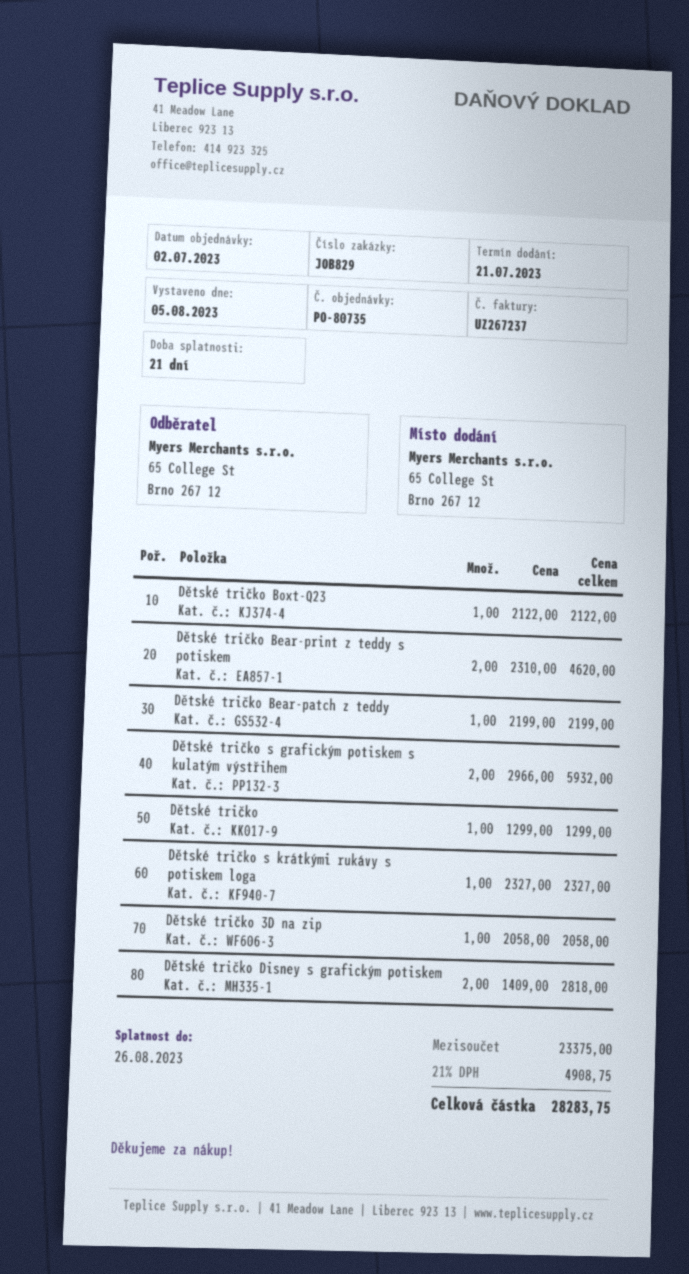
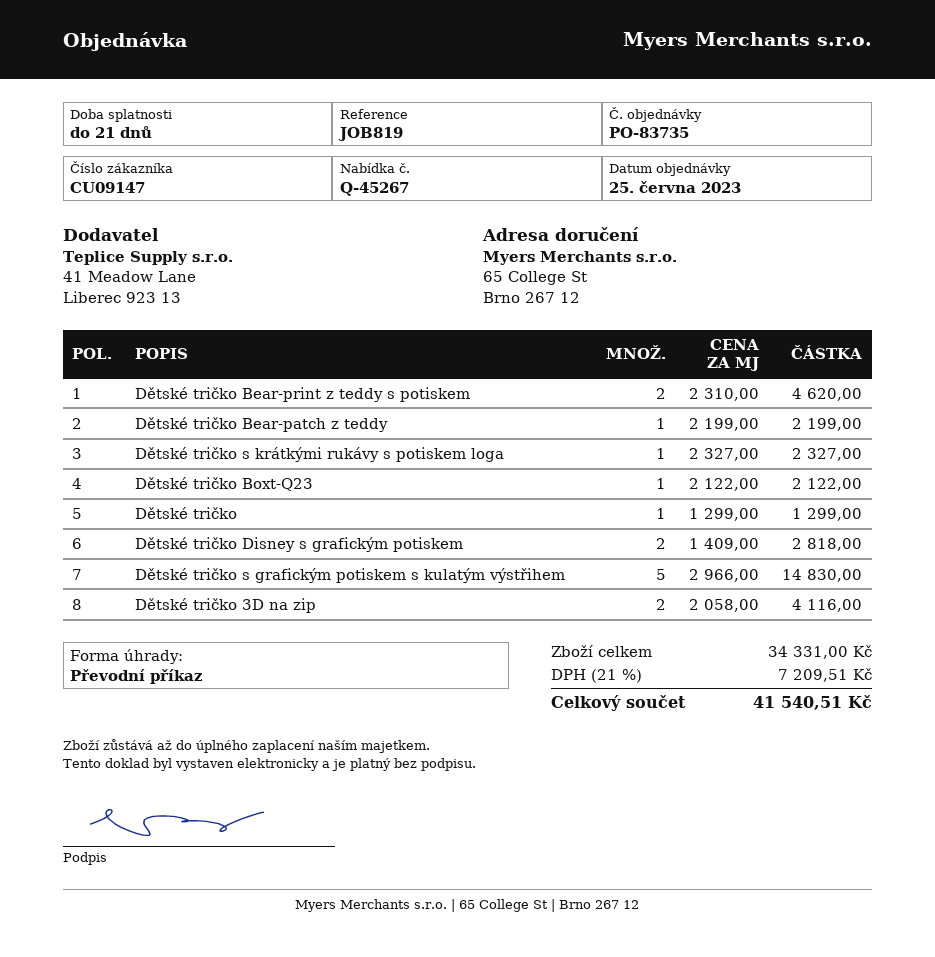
order number: PO-80735 -> PO-83735
order date: 2023-07-02 -> 2023-06-25
reference: JOB829 -> JOB819
Dětské tričko s grafickým potiskem s kulatým výstřihem: 2 x 2966.00 = 5932.00 -> 5 x 2966.00 = 14830.00
Dětské tričko 3D na zip: 1 x 2058.00 = 2058.00 -> 2 x 2058.00 = 4116.00
subtotal: 23375.00 -> 34331.00
tax: 21% = 4908.75 -> 21% = 7209.51
total: 28283.75 -> 41540.51

